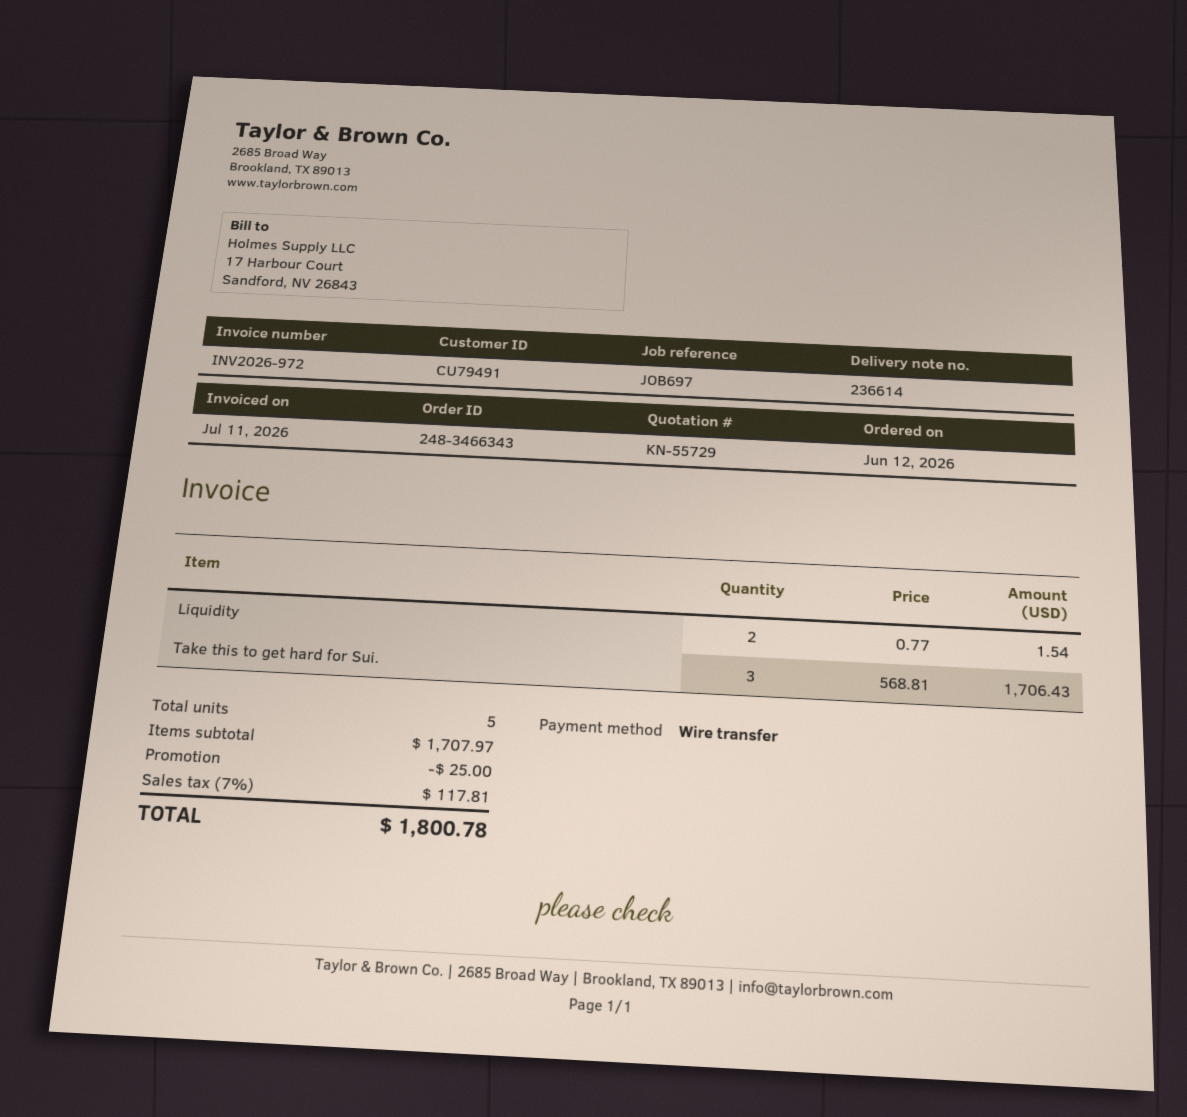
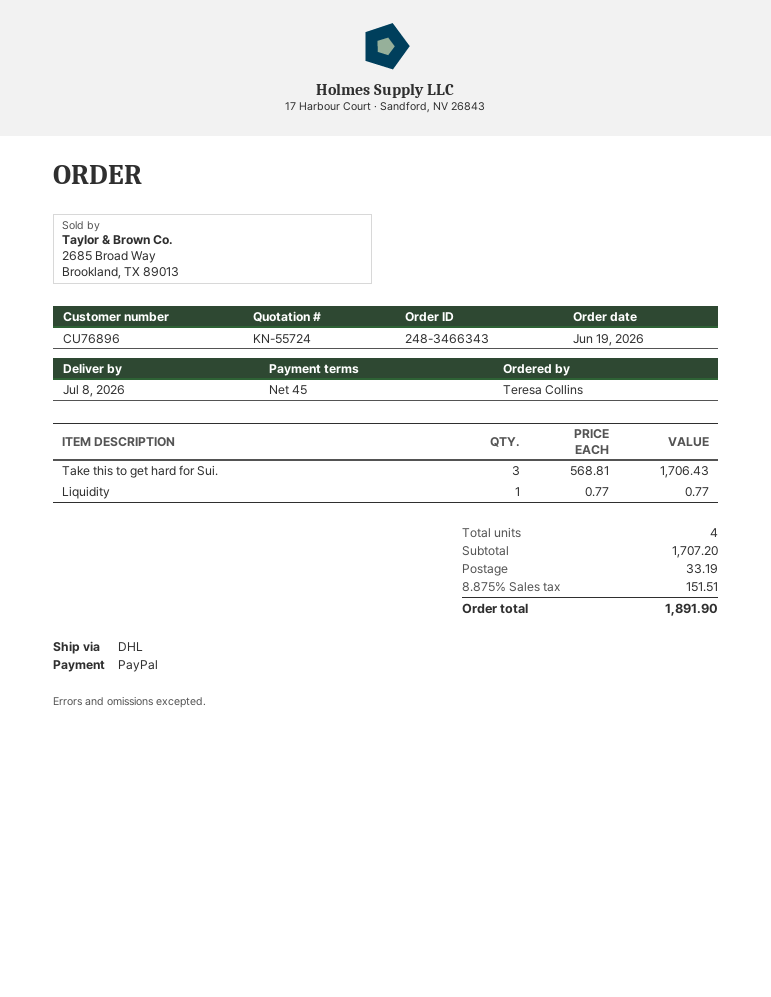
quote number: KN-55729 -> KN-55724
order date: 2026-06-12 -> 2026-06-19
customer number: CU79491 -> CU76896
payment method: bank transfer -> PayPal
Liquidity: 2 x 0.77 = 1.54 -> 1 x 0.77 = 0.77
total quantity: 5 -> 4
subtotal: 1707.97 -> 1707.20
discount: 25.00 -> none
shipping: none -> 33.19
tax: 7% = 117.81 -> 8.875% = 151.51
total: 1800.78 -> 1891.90

